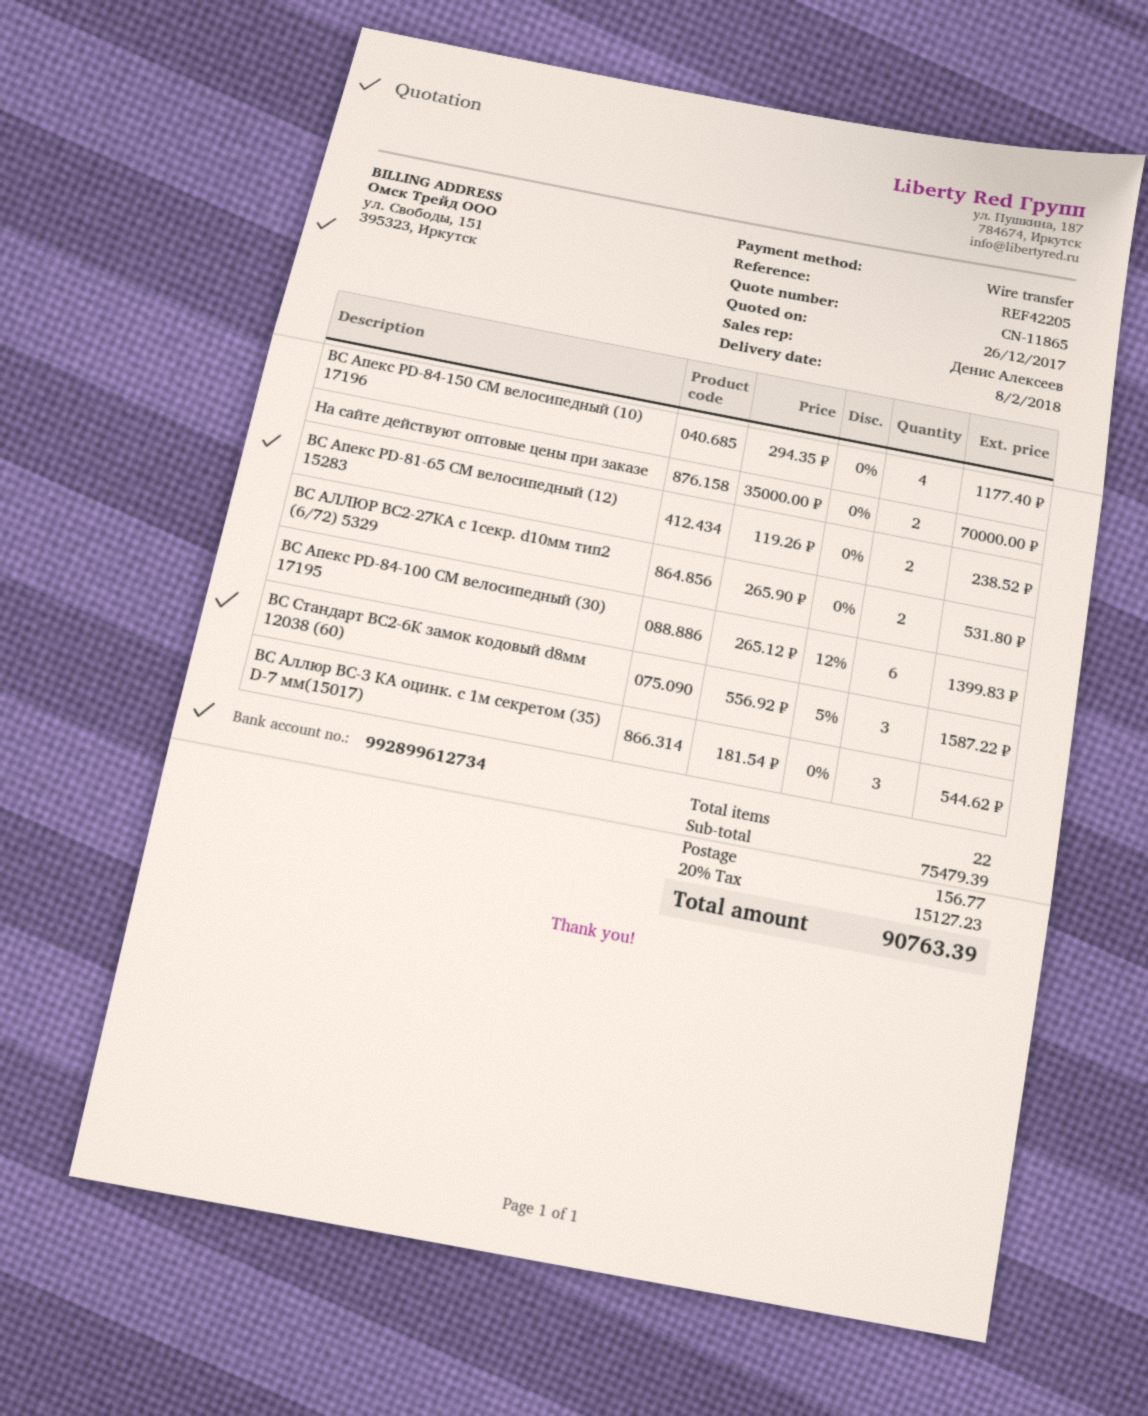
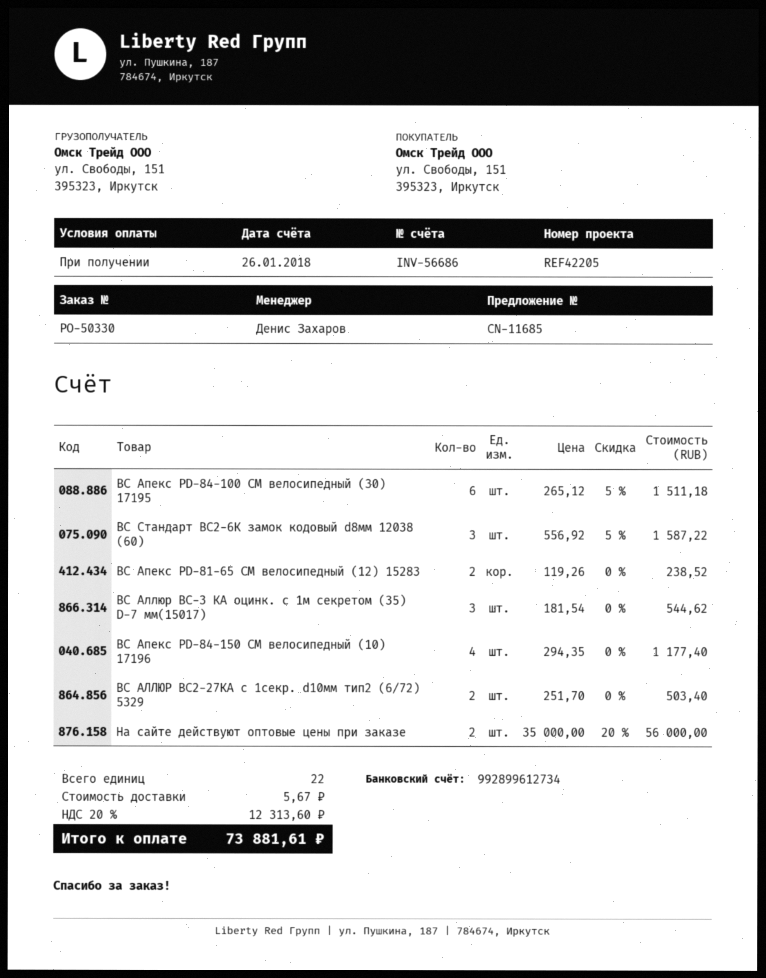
quote number: CN-11865 -> CN-11685
sales rep: Денис Алексеев -> Денис Захаров
На сайте действуют оптовые цены при заказе: 2 x 35000.00 = 70000.00 -> 2 x 35000.00 - 20% = 56000.00
ВС АЛЛЮР ВС2-27КА с 1секр. d10мм тип2 (6/72) 5329: 2 x 265.90 = 531.80 -> 2 x 251.70 = 503.40
ВС Апекс PD-84-100 СМ велосипедный (30) 17195: 6 x 265.12 - 12% = 1399.83 -> 6 x 265.12 - 5% = 1511.18
shipping: 156.77 -> 5.67
tax: 20% = 15127.23 -> 20% = 12313.60
total: 90763.39 -> 73881.61

